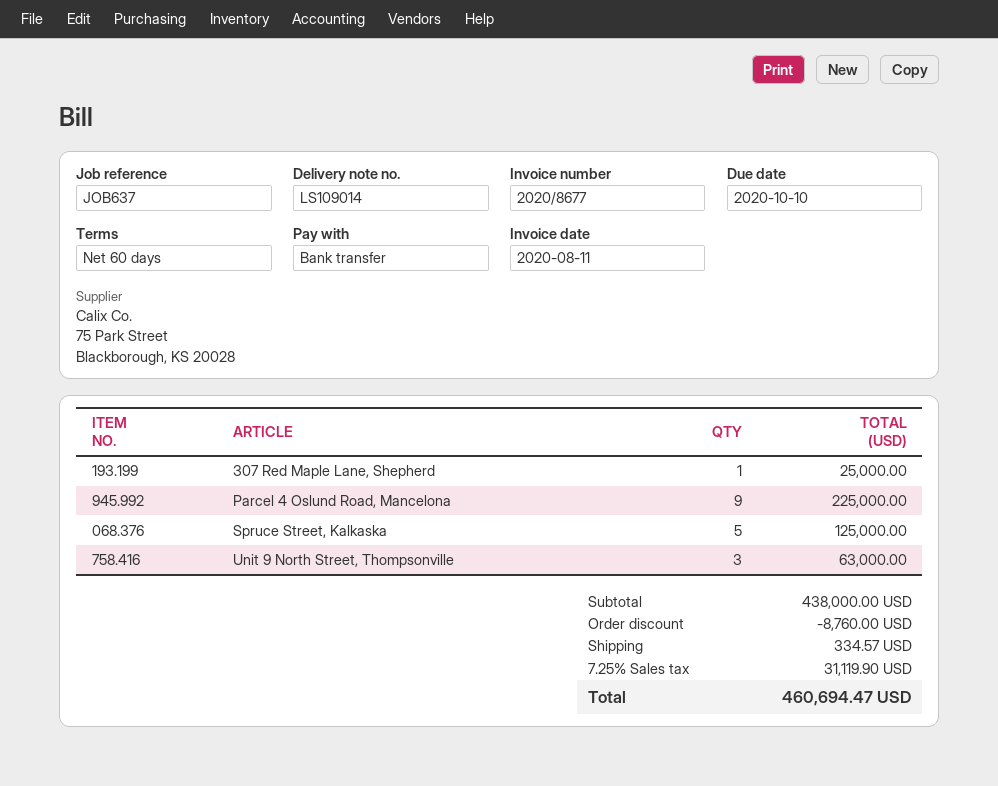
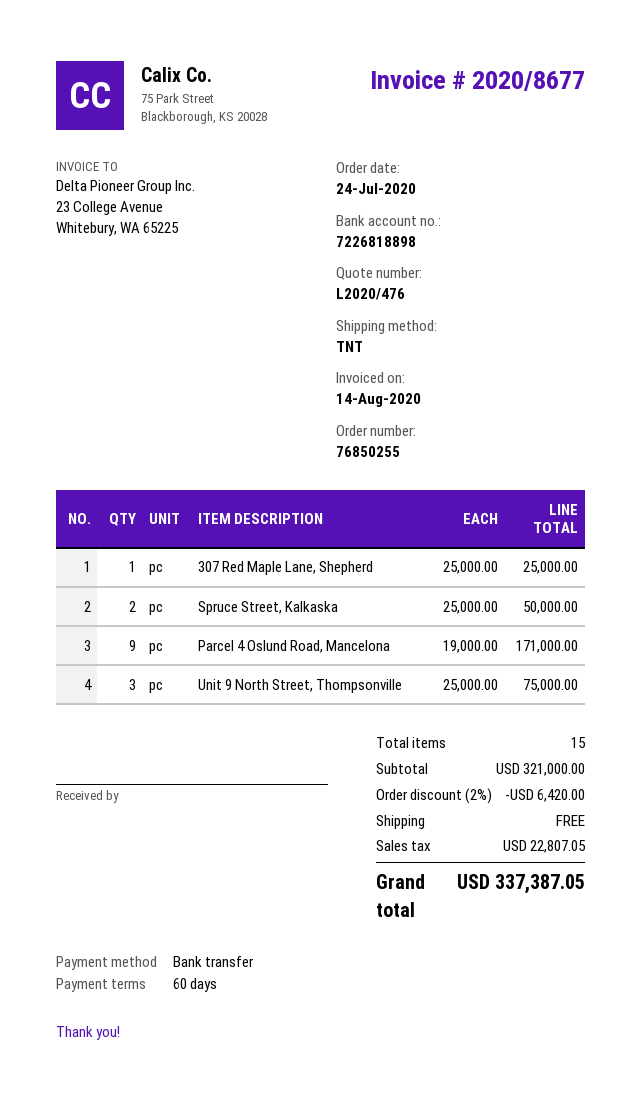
invoice date: 2020-08-11 -> 2020-08-14
Parcel 4 Oslund Road, Mancelona: 9 for 225000.00 -> 9 for 171000.00
Spruce Street, Kalkaska: 5 for 125000.00 -> 2 for 50000.00
Unit 9 North Street, Thompsonville: 3 for 63000.00 -> 3 for 75000.00
subtotal: 438000.00 -> 321000.00
discount: 8760.00 -> 6420.00
shipping: 334.57 -> 0.00
tax: 31119.90 -> 22807.05
total: 460694.47 -> 337387.05

